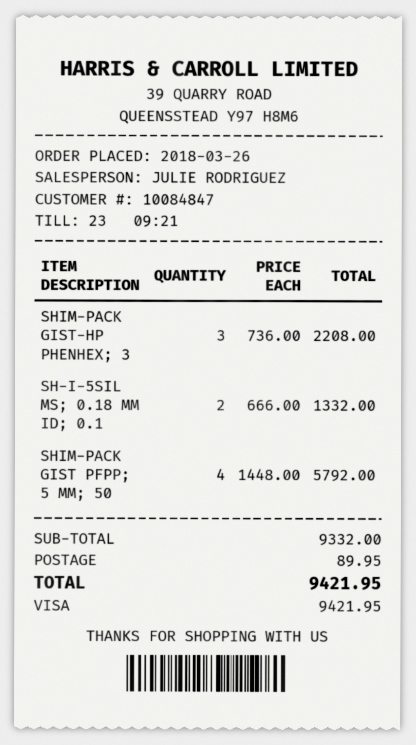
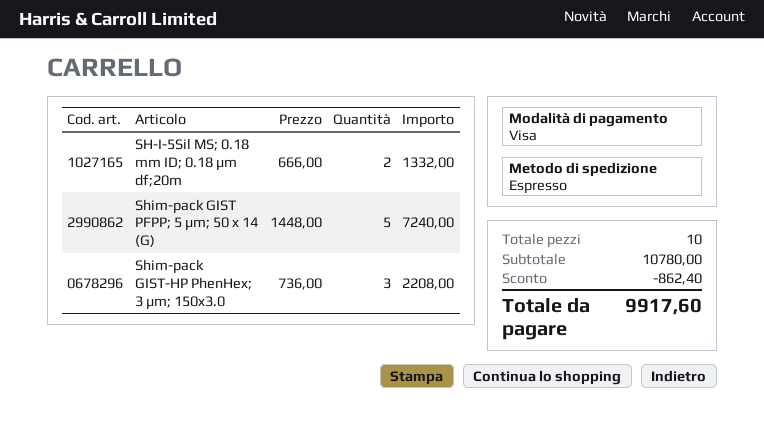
SHIM-PACK GIST PFPP; 5 ΜM; 50: 4 x 1448.00 = 5792.00 -> 5 x 1448.00 = 7240.00
subtotal: 9332.00 -> 10780.00
discount: none -> 862.40
shipping: 89.95 -> none
total: 9421.95 -> 9917.60

